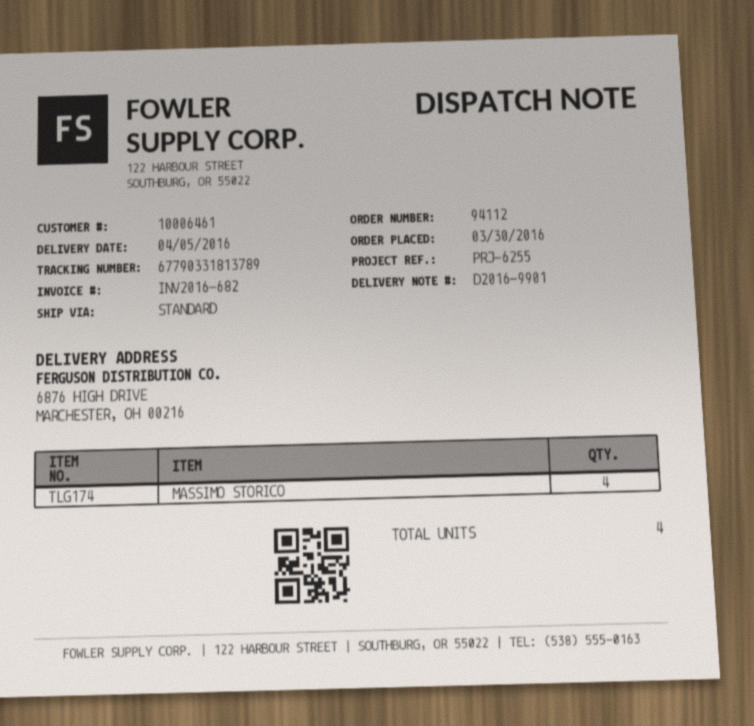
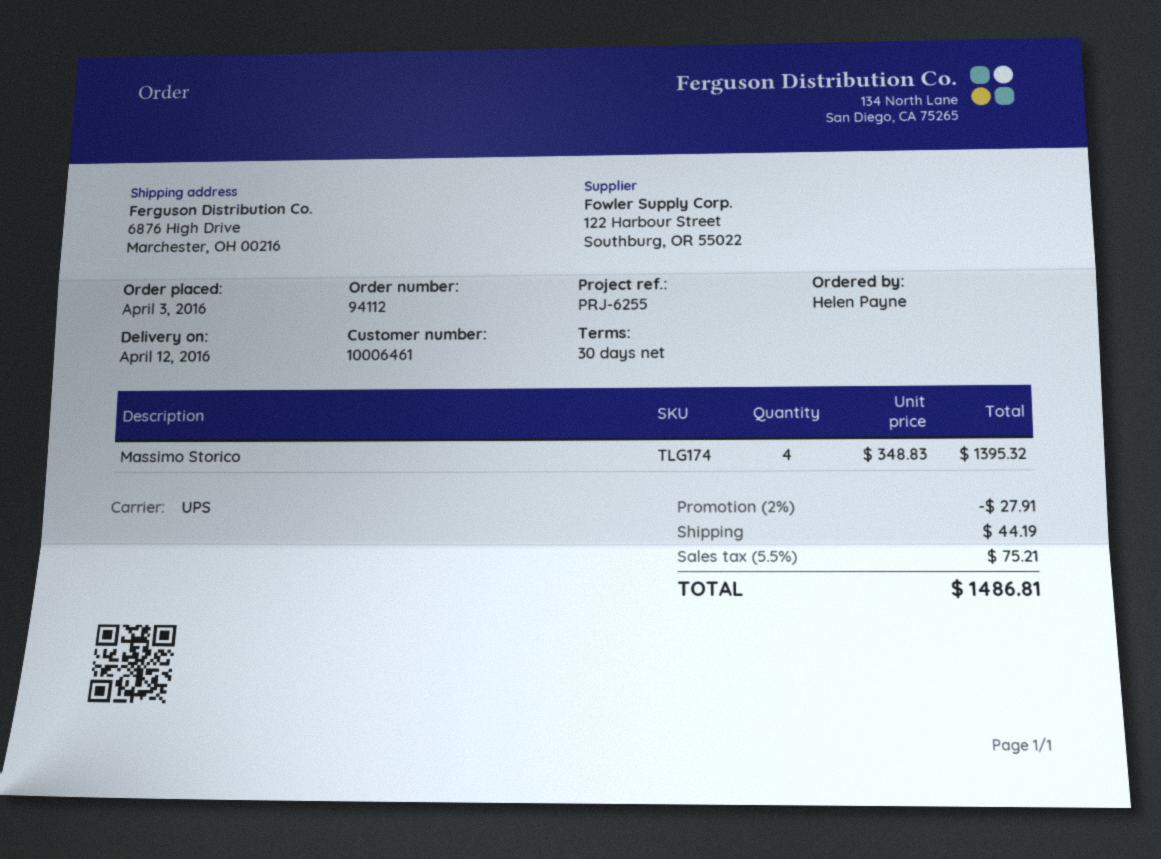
order date: 2016-03-30 -> 2016-04-03
delivery date: 2016-04-05 -> 2016-04-12
shipping method: standard -> UPS

